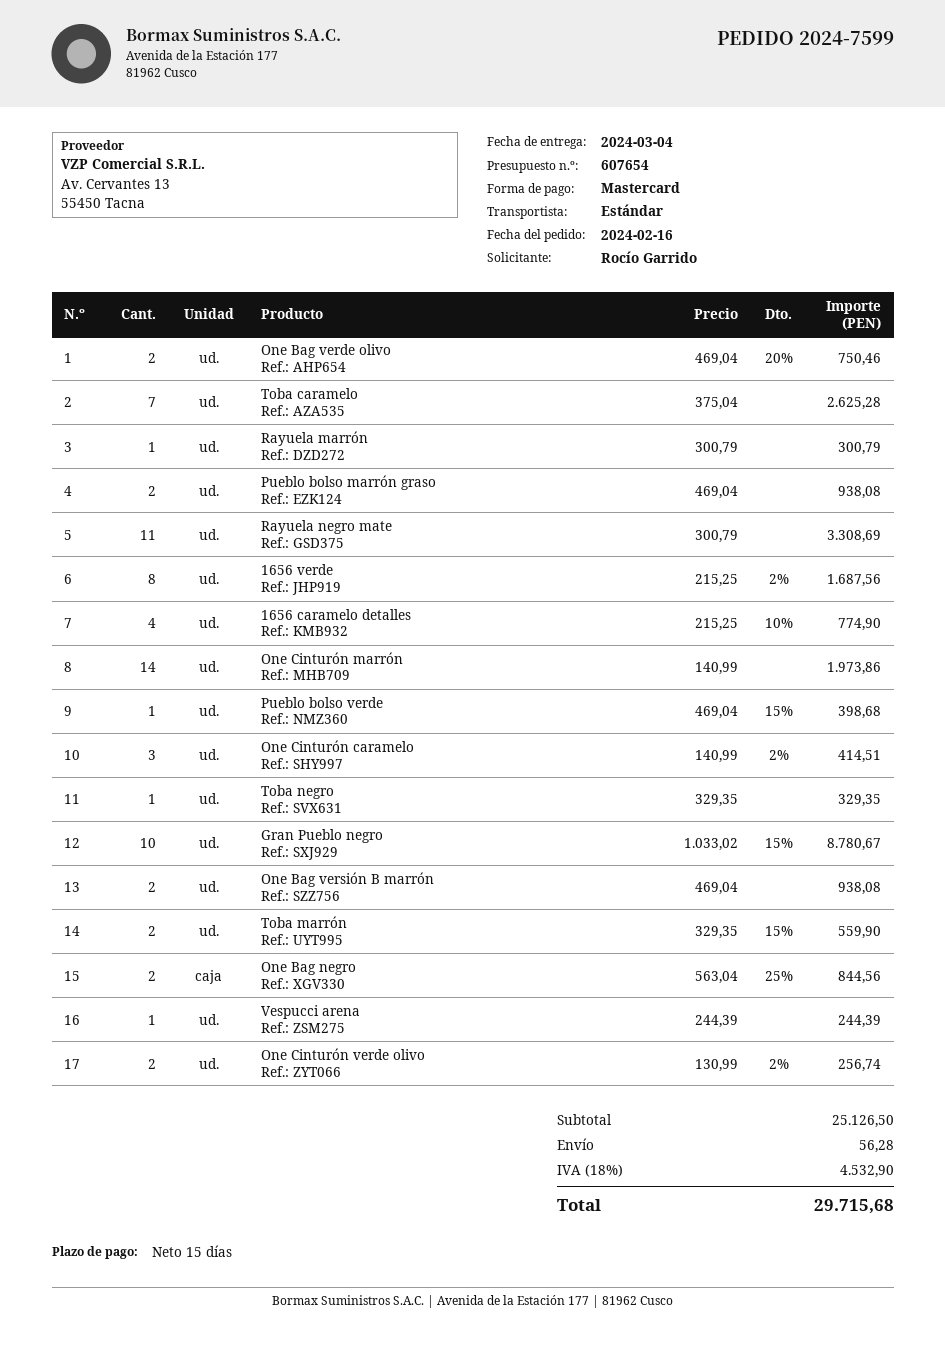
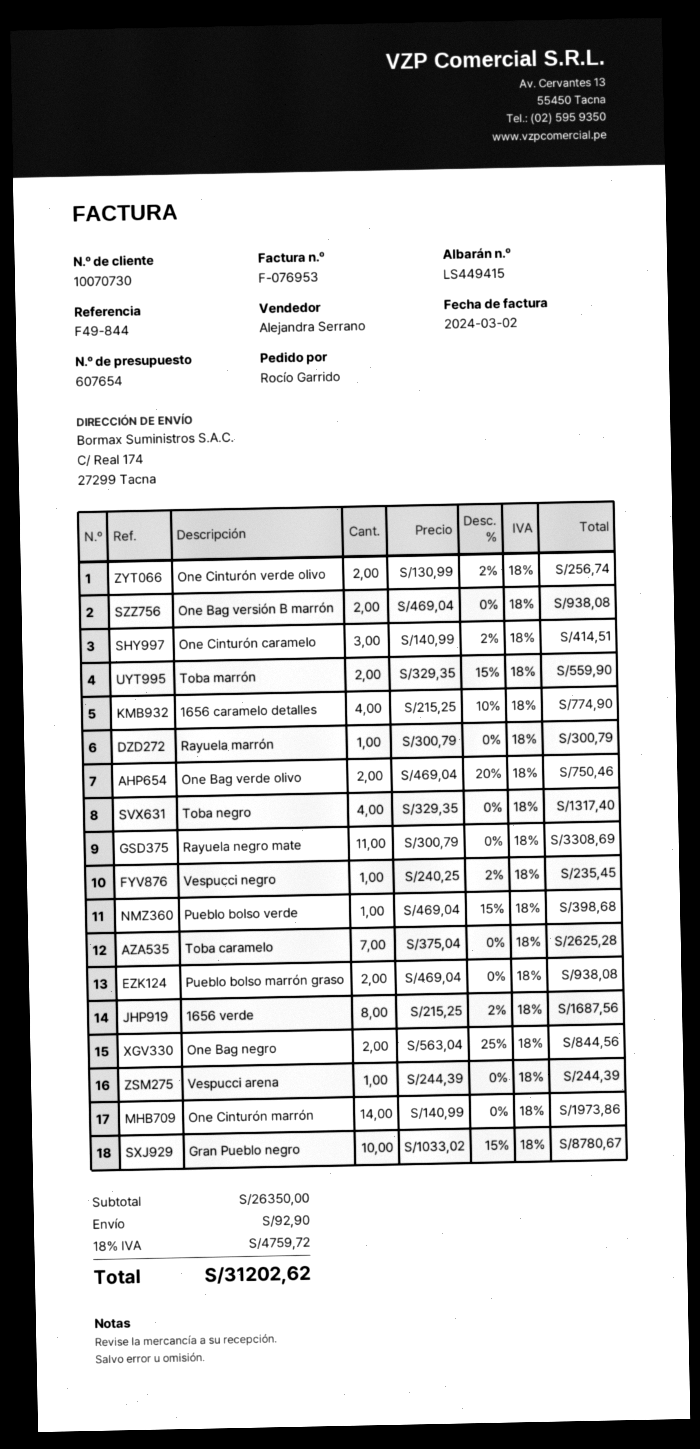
Toba negro: 1 x 329.35 = 329.35 -> 4 x 329.35 = 1317.40
Vespucci negro: none -> 1 x 240.25 - 2% = 235.45
subtotal: 25126.50 -> 26350.00
shipping: 56.28 -> 92.90
tax: 18% = 4532.90 -> 18% = 4759.72
total: 29715.68 -> 31202.62

